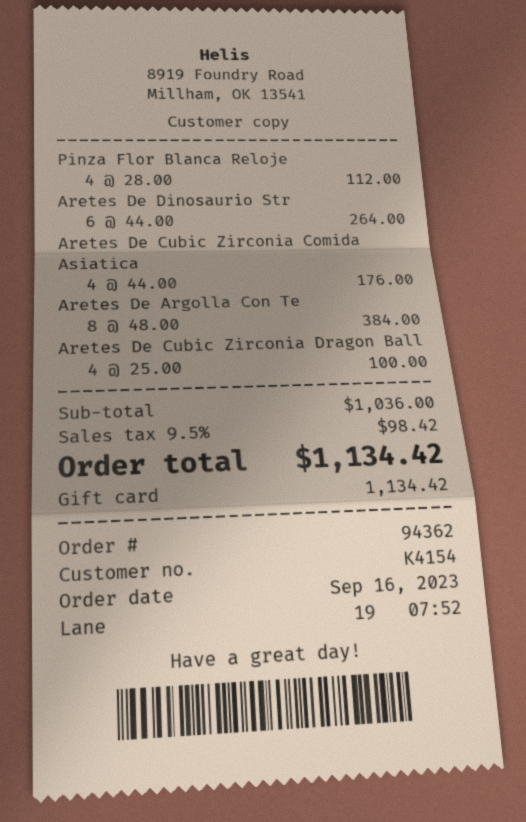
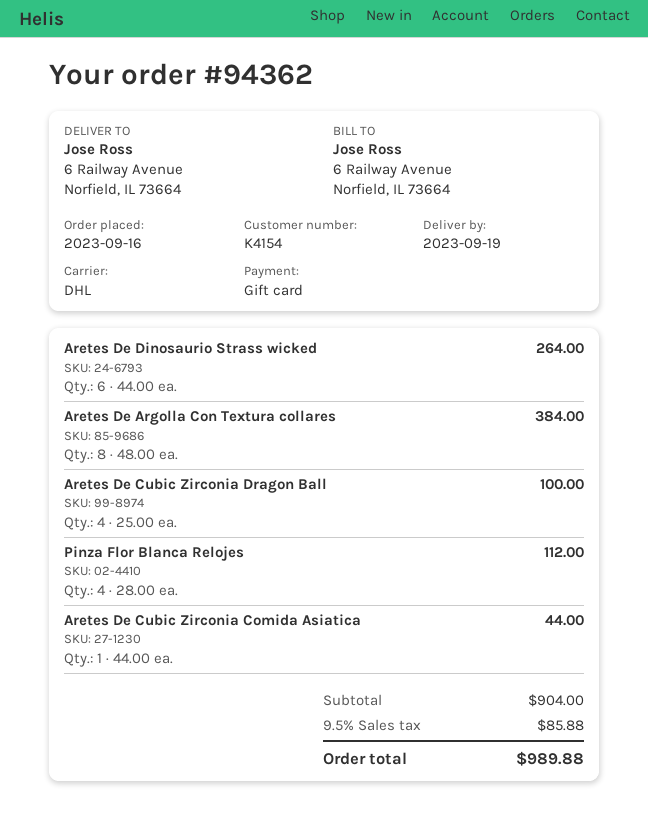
Aretes De Cubic Zirconia Comida Asiatica: 4 x 44.00 = 176.00 -> 1 x 44.00 = 44.00
subtotal: 1036.00 -> 904.00
tax: 9.5% = 98.42 -> 9.5% = 85.88
total: 1134.42 -> 989.88

